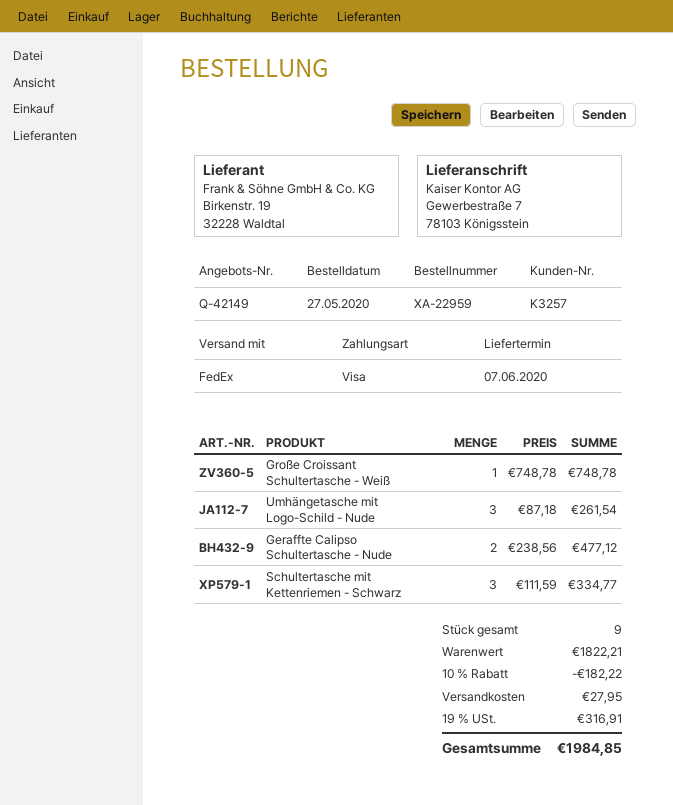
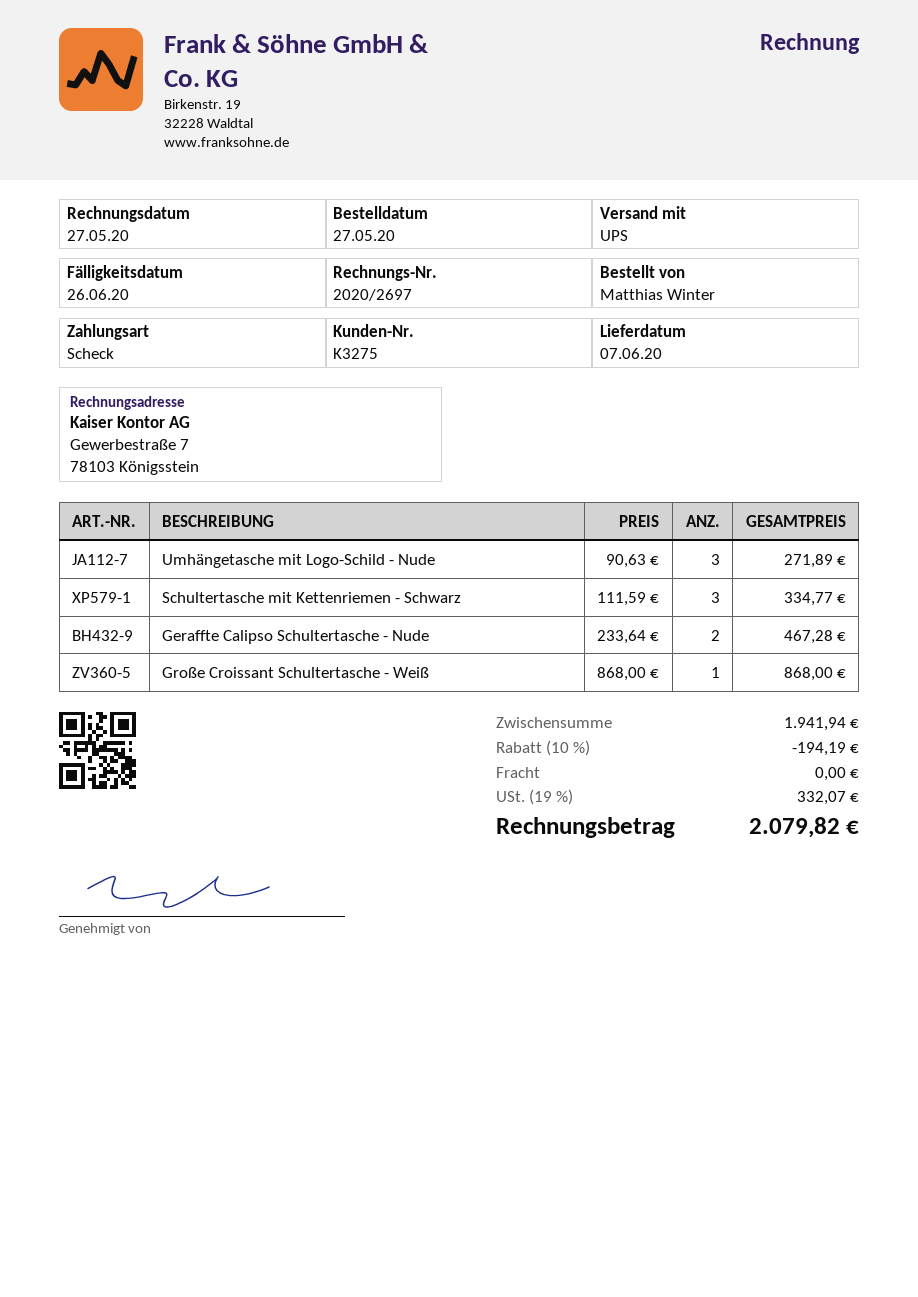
customer number: K3257 -> K3275
payment method: Visa -> cheque
shipping method: FedEx -> UPS
Große Croissant Schultertasche - Weiß: 1 x 748.78 = 748.78 -> 1 x 868.00 = 868.00
Umhängetasche mit Logo-Schild - Nude: 3 x 87.18 = 261.54 -> 3 x 90.63 = 271.89
Geraffte Calipso Schultertasche - Nude: 2 x 238.56 = 477.12 -> 2 x 233.64 = 467.28
subtotal: 1822.21 -> 1941.94
discount: 10% = 182.22 -> 10% = 194.19
shipping: 27.95 -> 0.00
tax: 19% = 316.91 -> 19% = 332.07
total: 1984.85 -> 2079.82

